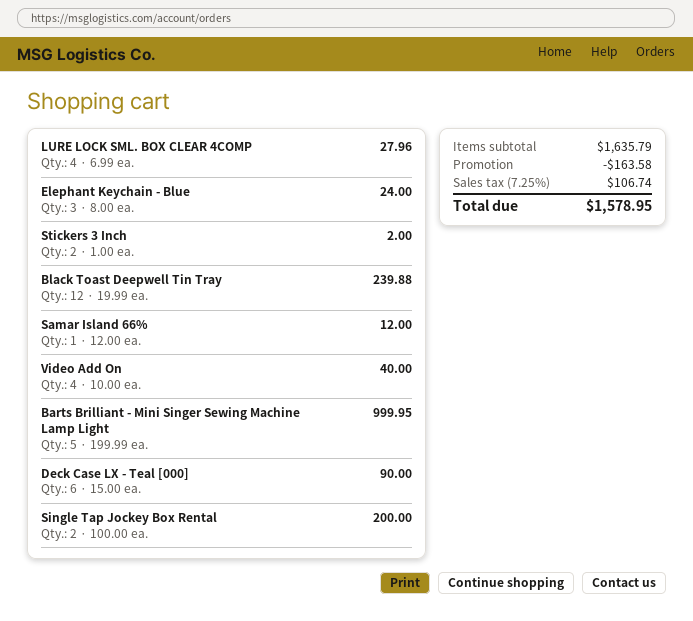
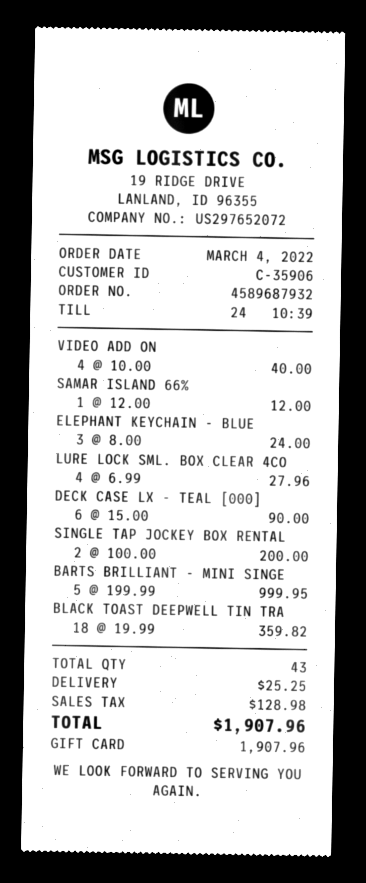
Stickers 3 Inch: 2 x 1.00 = 2.00 -> none
Black Toast Deepwell Tin Tray: 12 x 19.99 = 239.88 -> 18 x 19.99 = 359.82
discount: 163.58 -> none
shipping: none -> 25.25
tax: 106.74 -> 128.98
total: 1578.95 -> 1907.96

